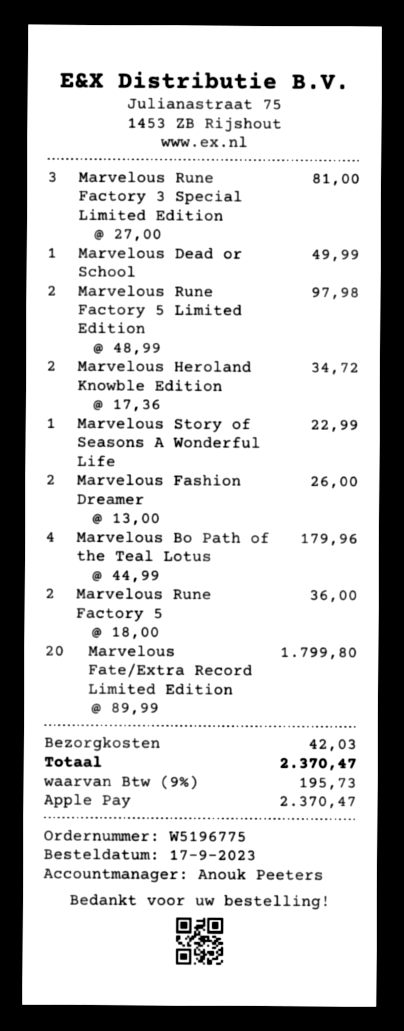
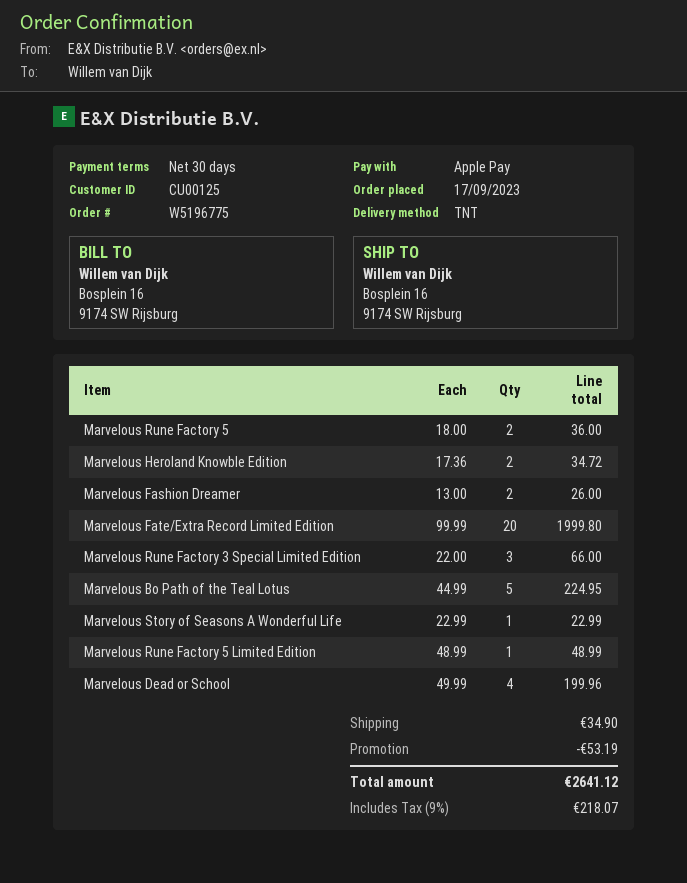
Marvelous Rune Factory 3 Special Limited Edition: 3 x 27.00 = 81.00 -> 3 x 22.00 = 66.00
Marvelous Dead or School: 1 x 49.99 = 49.99 -> 4 x 49.99 = 199.96
Marvelous Rune Factory 5 Limited Edition: 2 x 48.99 = 97.98 -> 1 x 48.99 = 48.99
Marvelous Bo Path of the Teal Lotus: 4 x 44.99 = 179.96 -> 5 x 44.99 = 224.95
Marvelous Fate/Extra Record Limited Edition: 20 x 89.99 = 1799.80 -> 20 x 99.99 = 1999.80
discount: none -> 53.19
shipping: 42.03 -> 34.90
tax: 9% = 195.73 -> 9% = 218.07
total: 2370.47 -> 2641.12

